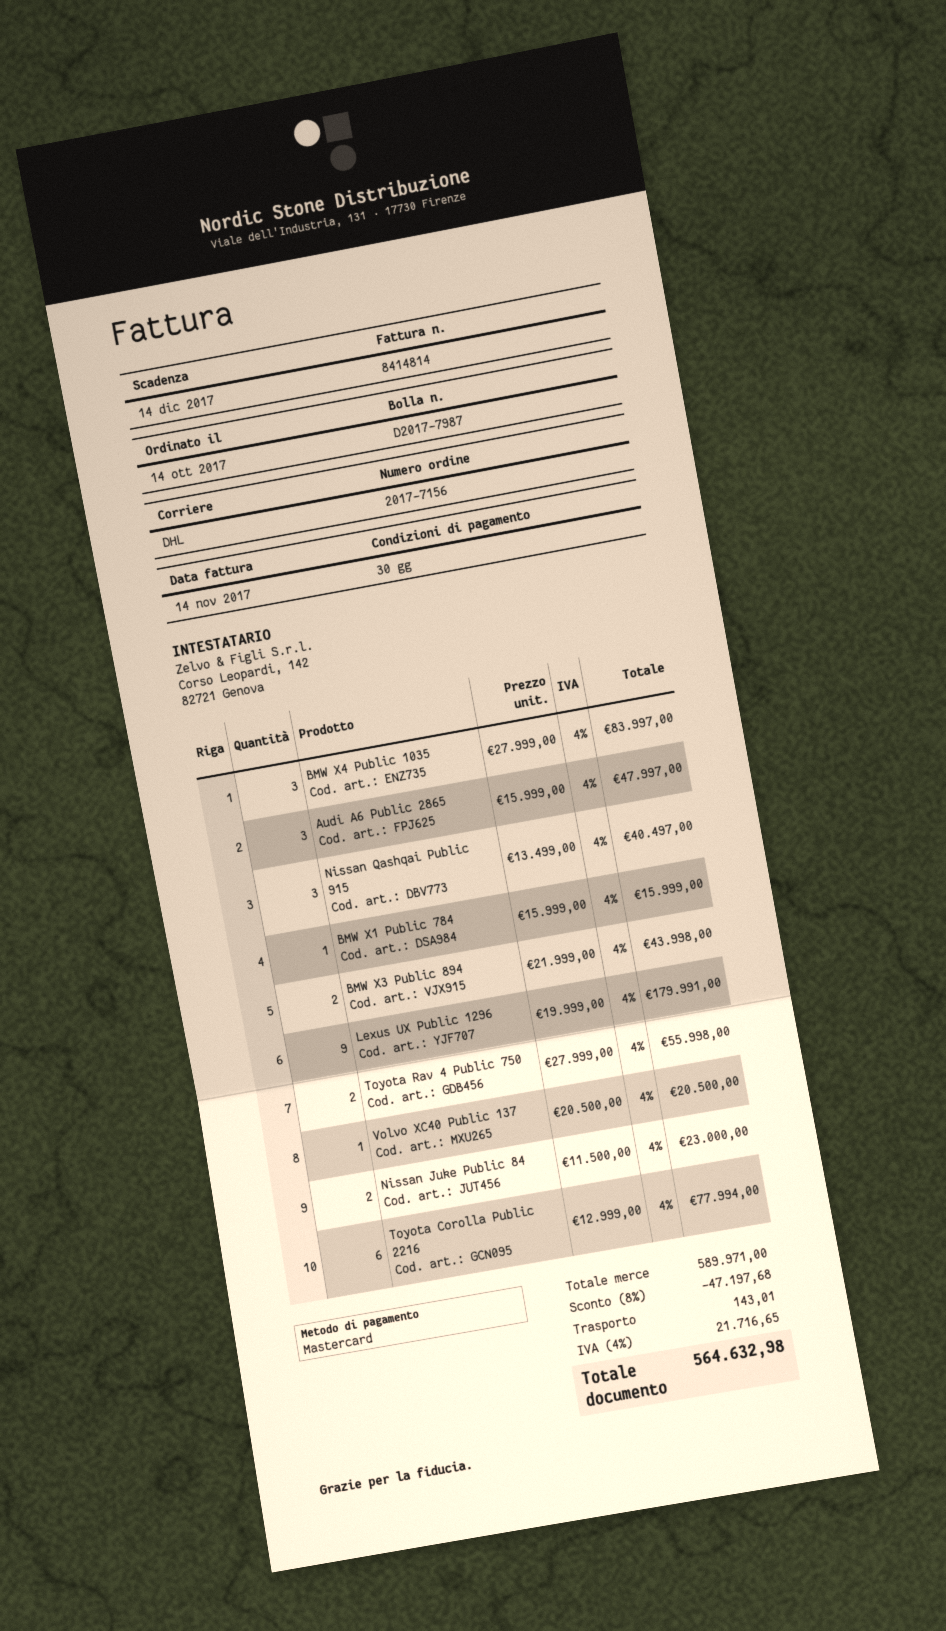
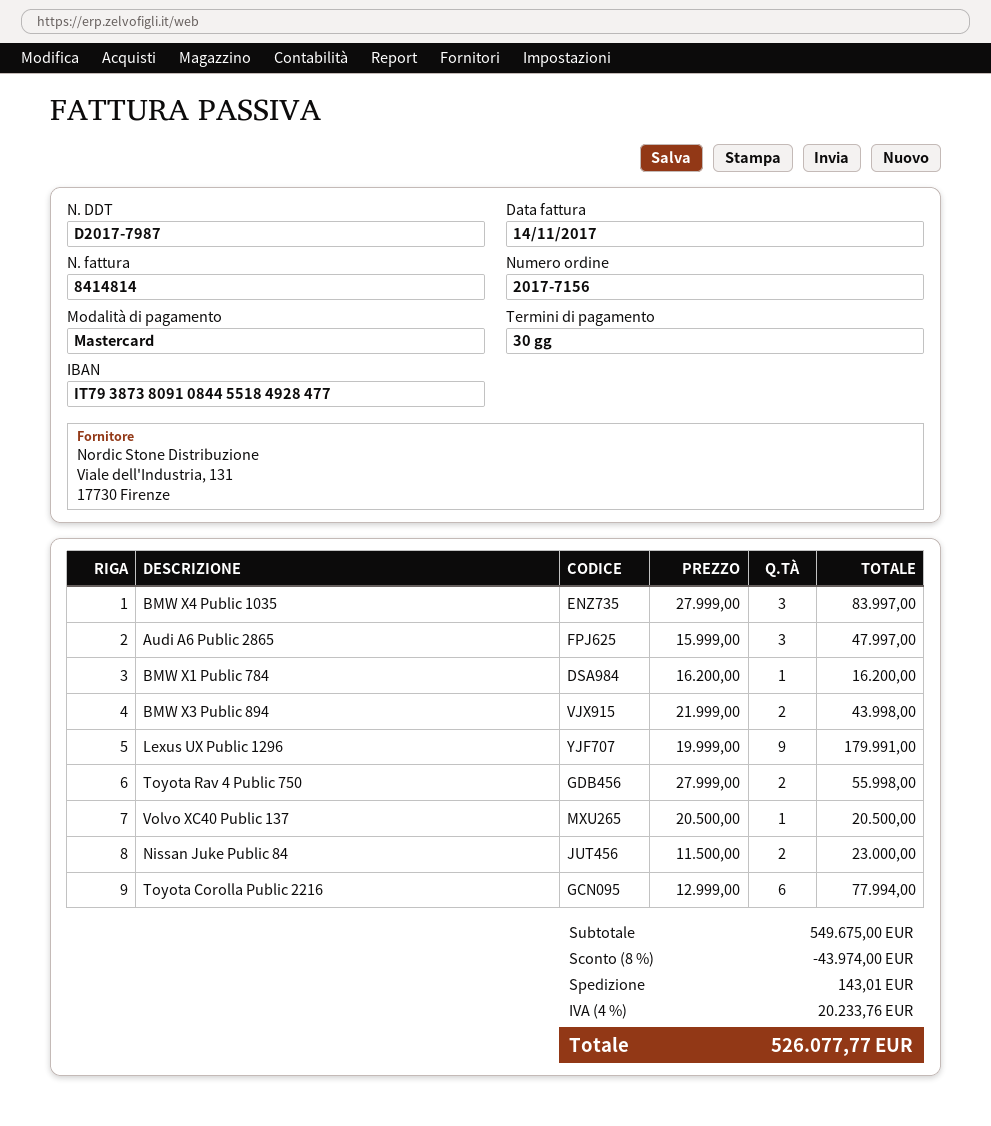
Nissan Qashqai Public 915: 3 x 13499.00 = 40497.00 -> none
BMW X1 Public 784: 1 x 15999.00 = 15999.00 -> 1 x 16200.00 = 16200.00
subtotal: 589971.00 -> 549675.00
discount: 8% = 47197.68 -> 8% = 43974.00
tax: 4% = 21716.65 -> 4% = 20233.76
total: 564632.98 -> 526077.77

